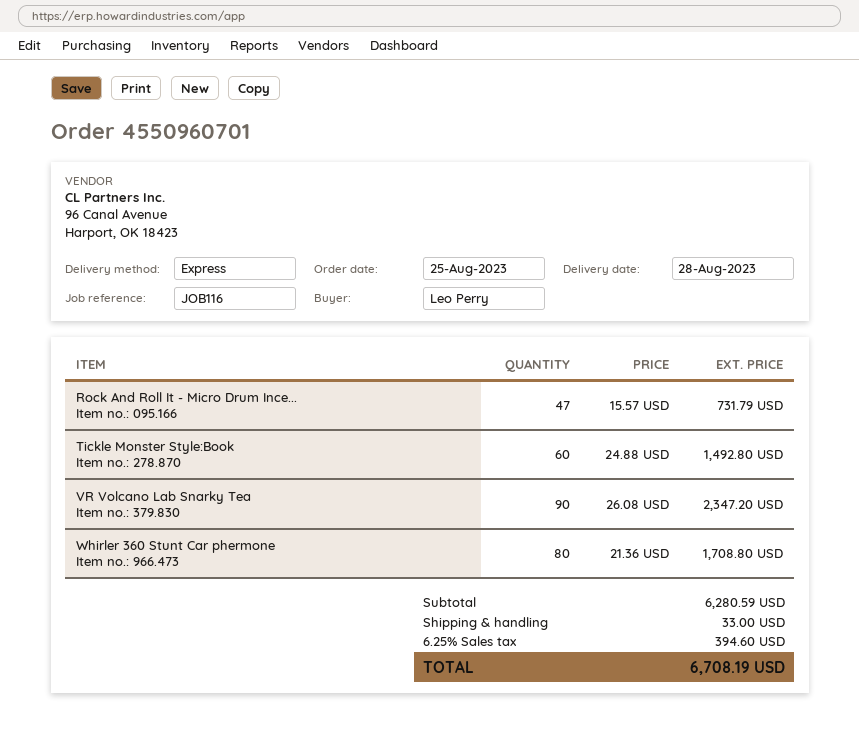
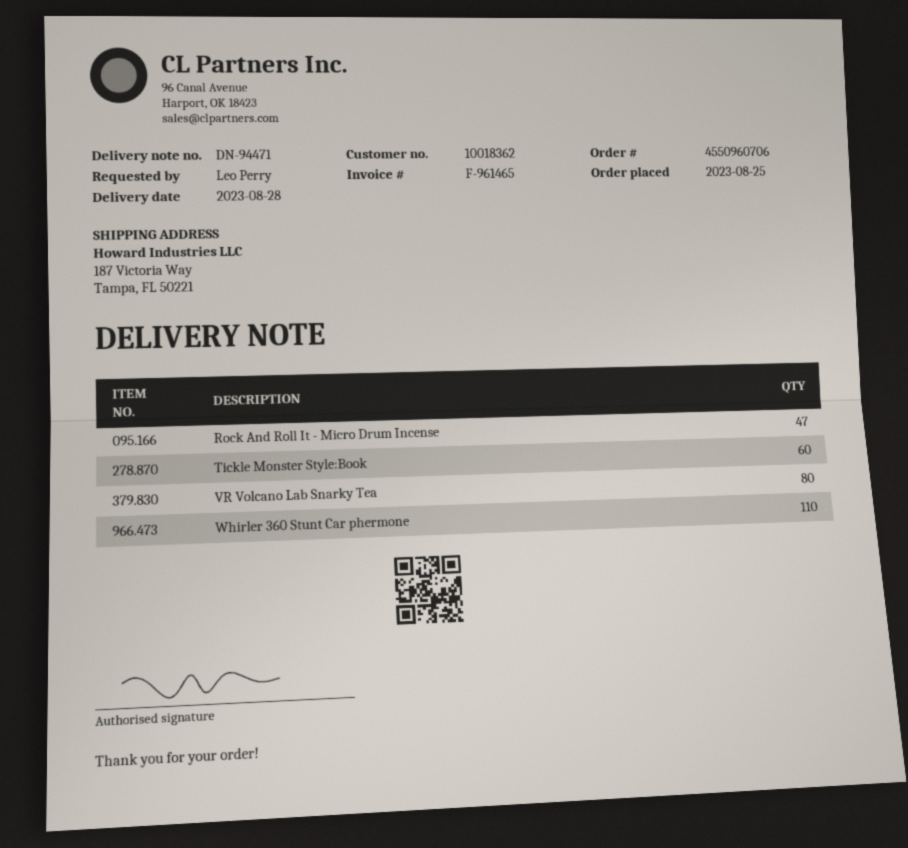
order number: 4550960701 -> 4550960706
VR Volcano Lab Snarky Tea: 90 -> 80
Whirler 360 Stunt Car phermone: 80 -> 110

